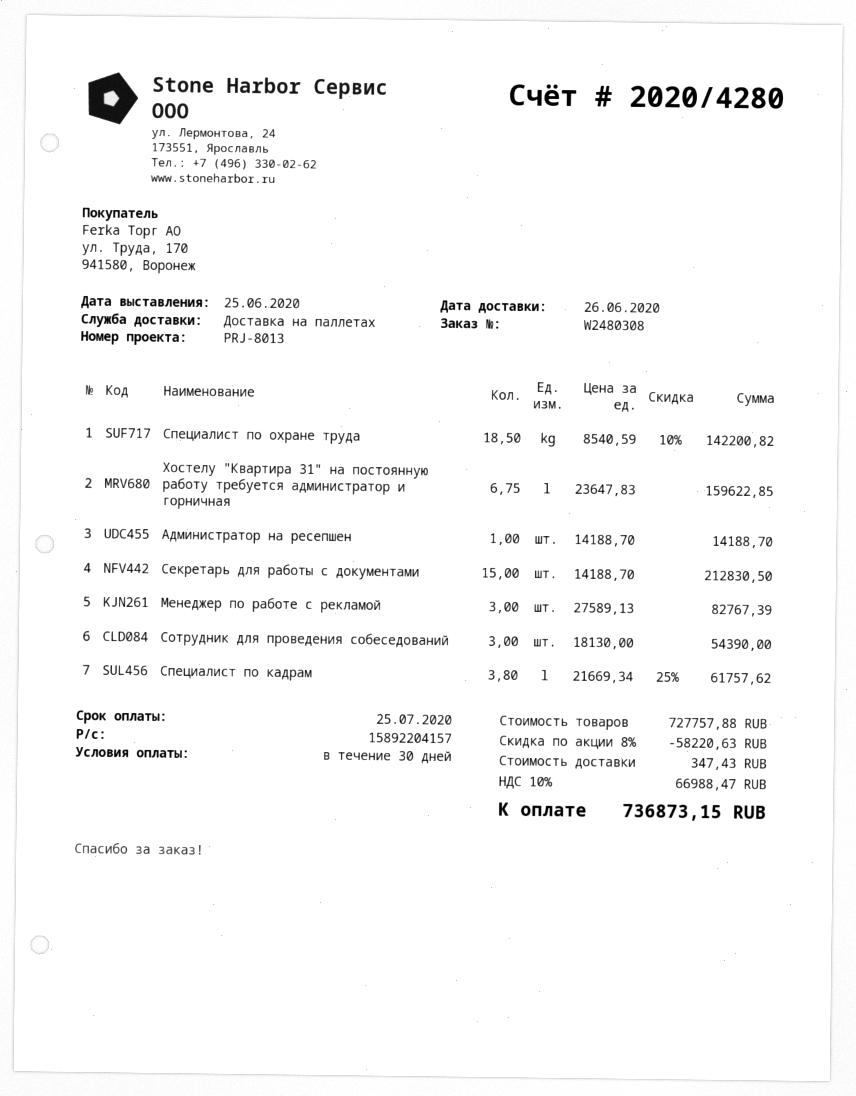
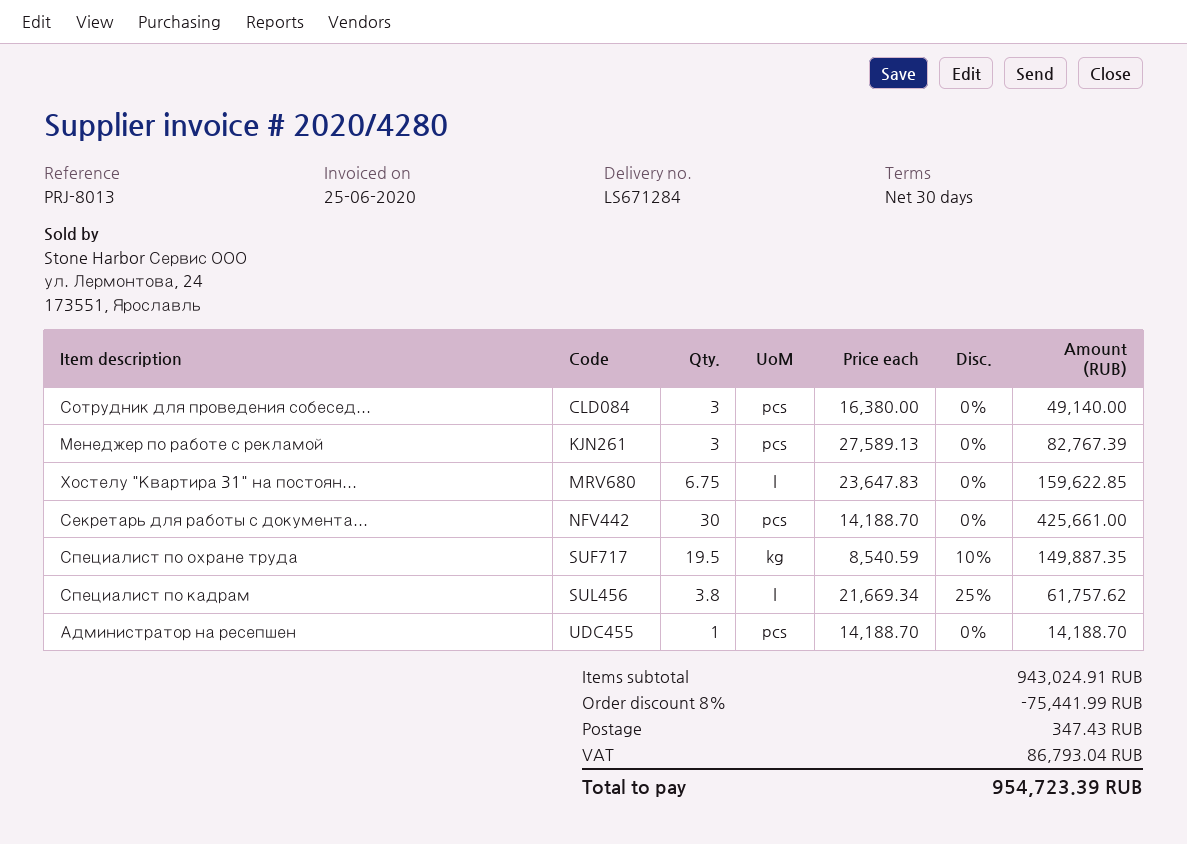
Специалист по охране труда: 18.5 x 8540.59 - 10% = 142200.82 -> 19.5 x 8540.59 - 10% = 149887.35
Секретарь для работы с документами: 15 x 14188.70 = 212830.50 -> 30 x 14188.70 = 425661.00
Сотрудник для проведения собеседований: 3 x 18130.00 = 54390.00 -> 3 x 16380.00 = 49140.00
subtotal: 727757.88 -> 943024.91
discount: 8% = 58220.63 -> 8% = 75441.99
tax: 66988.47 -> 86793.04
total: 736873.15 -> 954723.39

